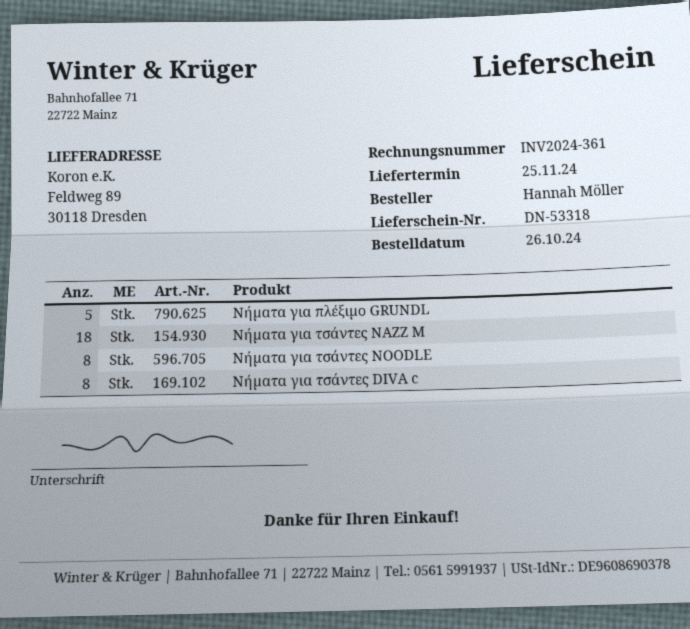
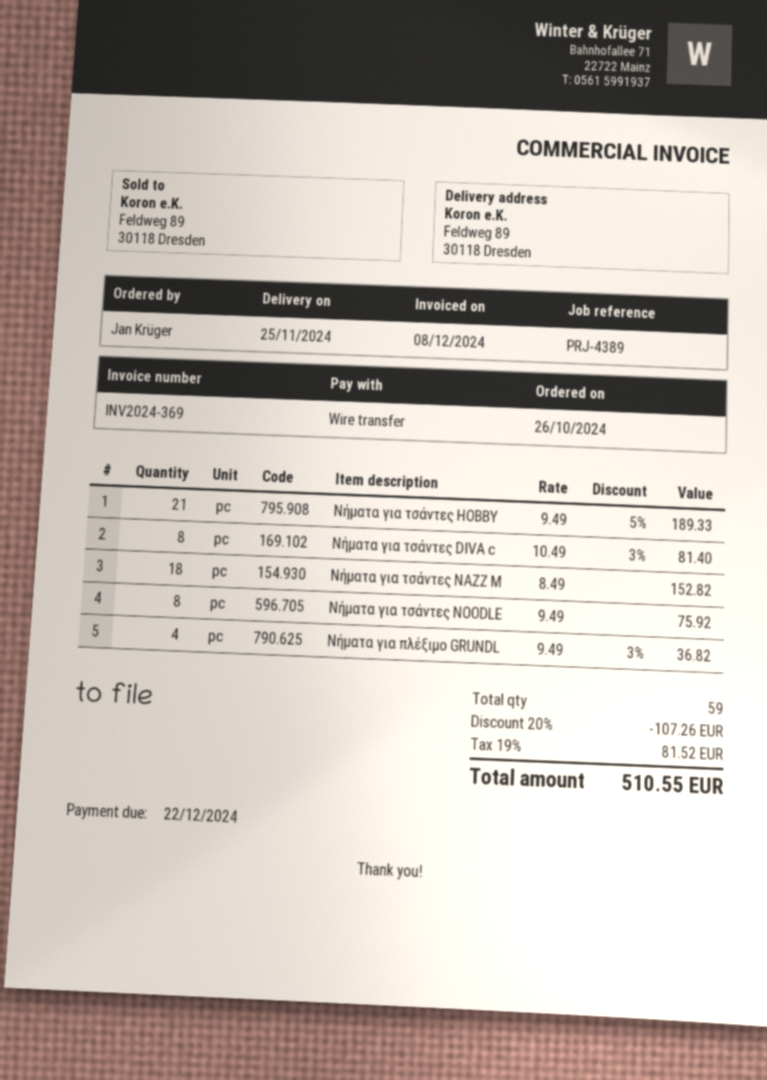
invoice number: INV2024-361 -> INV2024-369
ordered by: Hannah Möller -> Jan Krüger
Νήματα για πλέξιμο GRUNDL: 5 -> 4
Νήματα για τσάντες HOBBY: none -> 21

